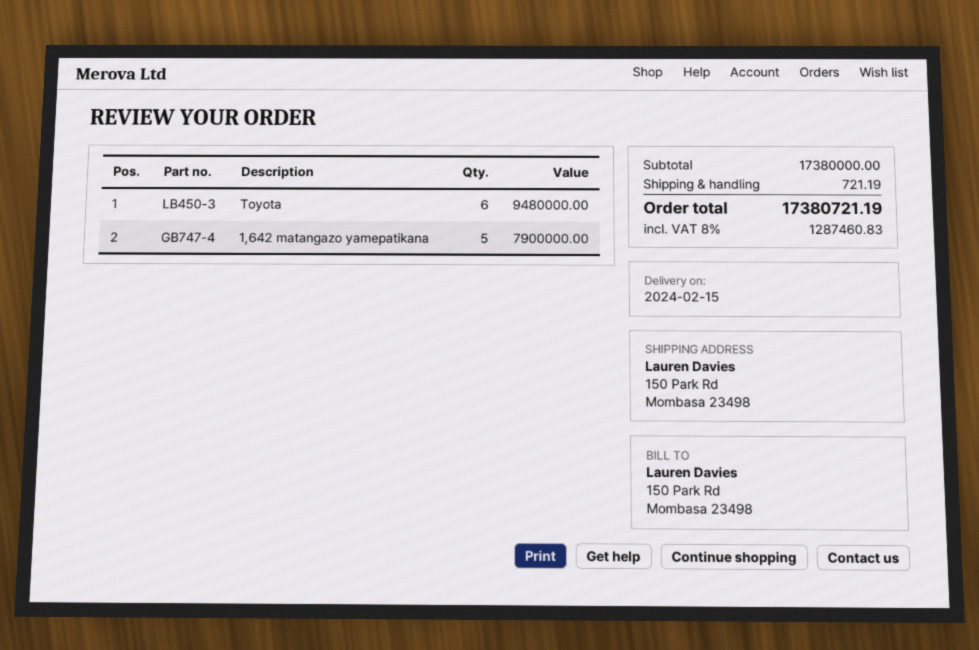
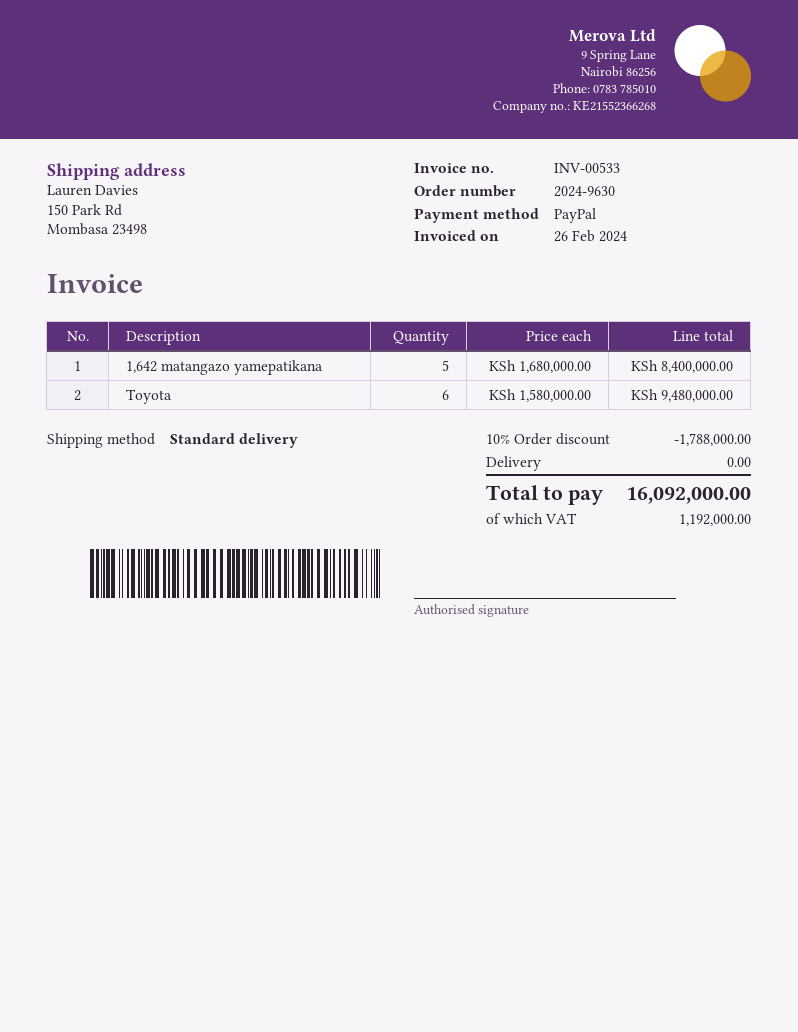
1,642 matangazo yamepatikana: 5 for 7900000.00 -> 5 for 8400000.00
discount: none -> 10% = 1788000.00
shipping: 721.19 -> 0.00
tax: 1287460.83 -> 1192000.00
total: 17380721.19 -> 16092000.00

